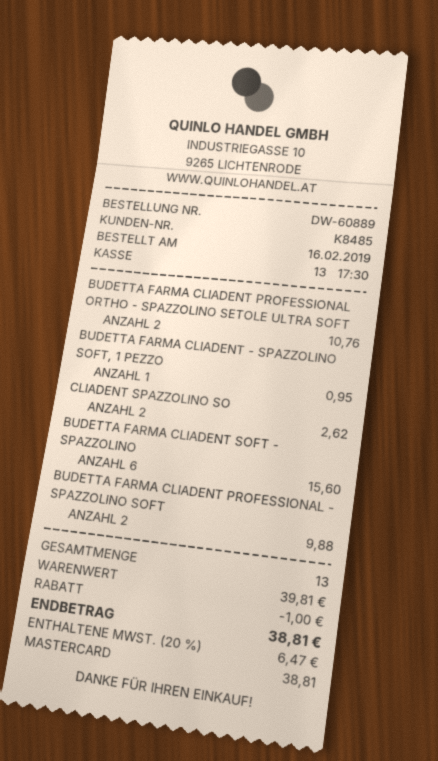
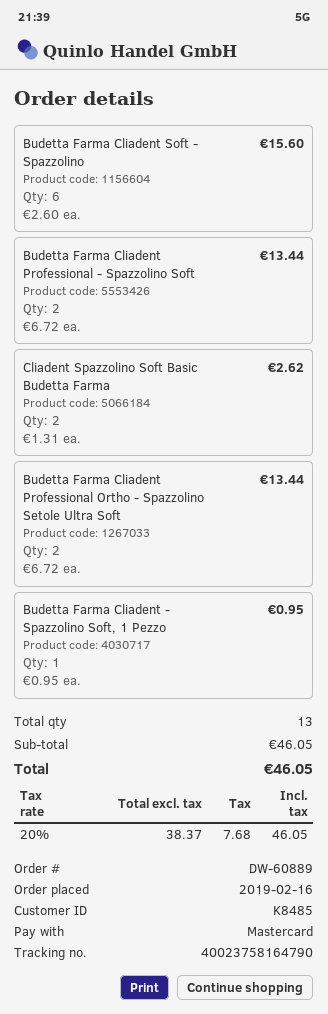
BUDETTA FARMA CLIADENT PROFESSIONAL ORTHO - SPAZZOLINO SETOLE ULTRA SOFT: 2 for 10.76 -> 2 for 13.44
BUDETTA FARMA CLIADENT PROFESSIONAL - SPAZZOLINO SOFT: 2 for 9.88 -> 2 for 13.44
subtotal: 39.81 -> 46.05
discount: 1.00 -> none
tax: 20% = 6.47 -> 20% = 7.68
total: 38.81 -> 46.05

